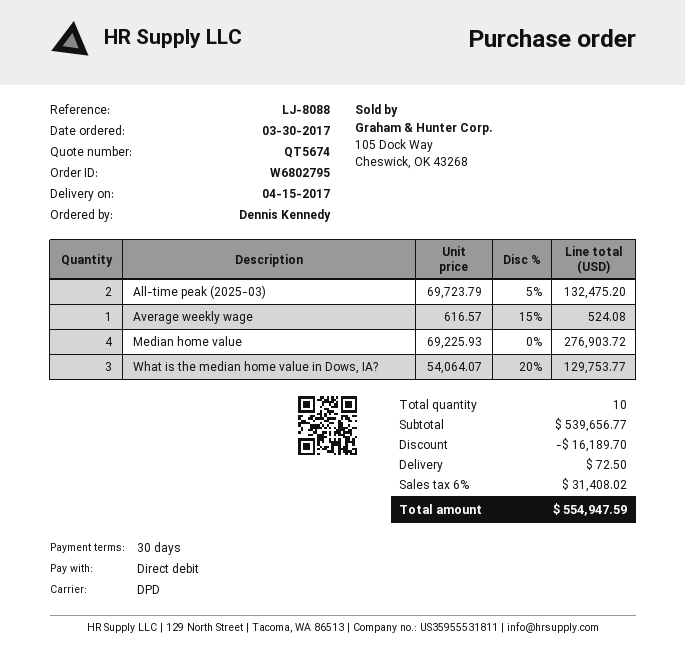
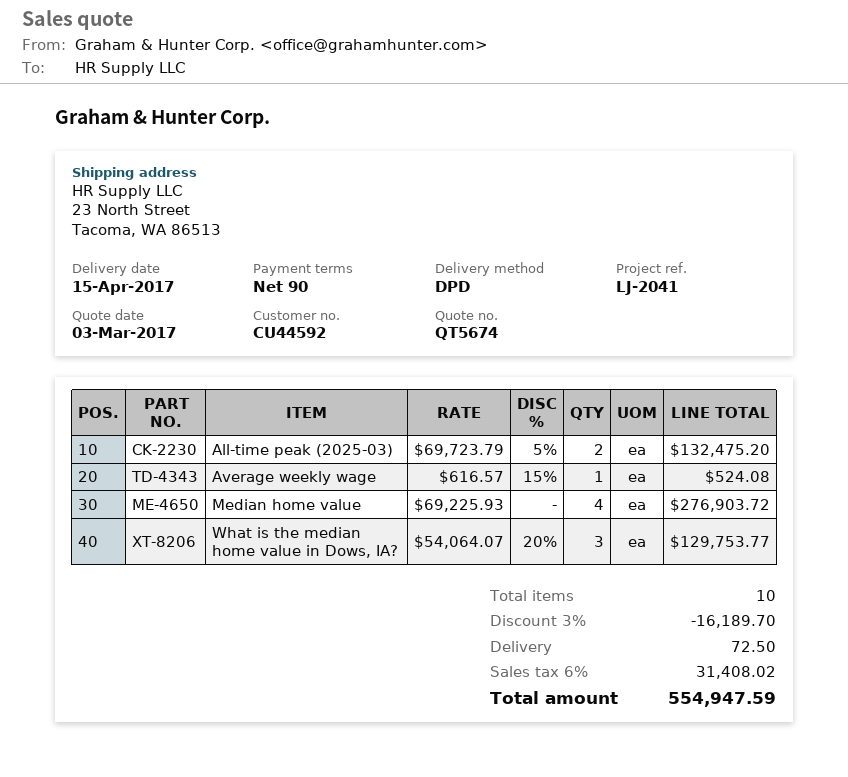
payment terms: 30 days -> 90 days
reference: LJ-8088 -> LJ-2041

